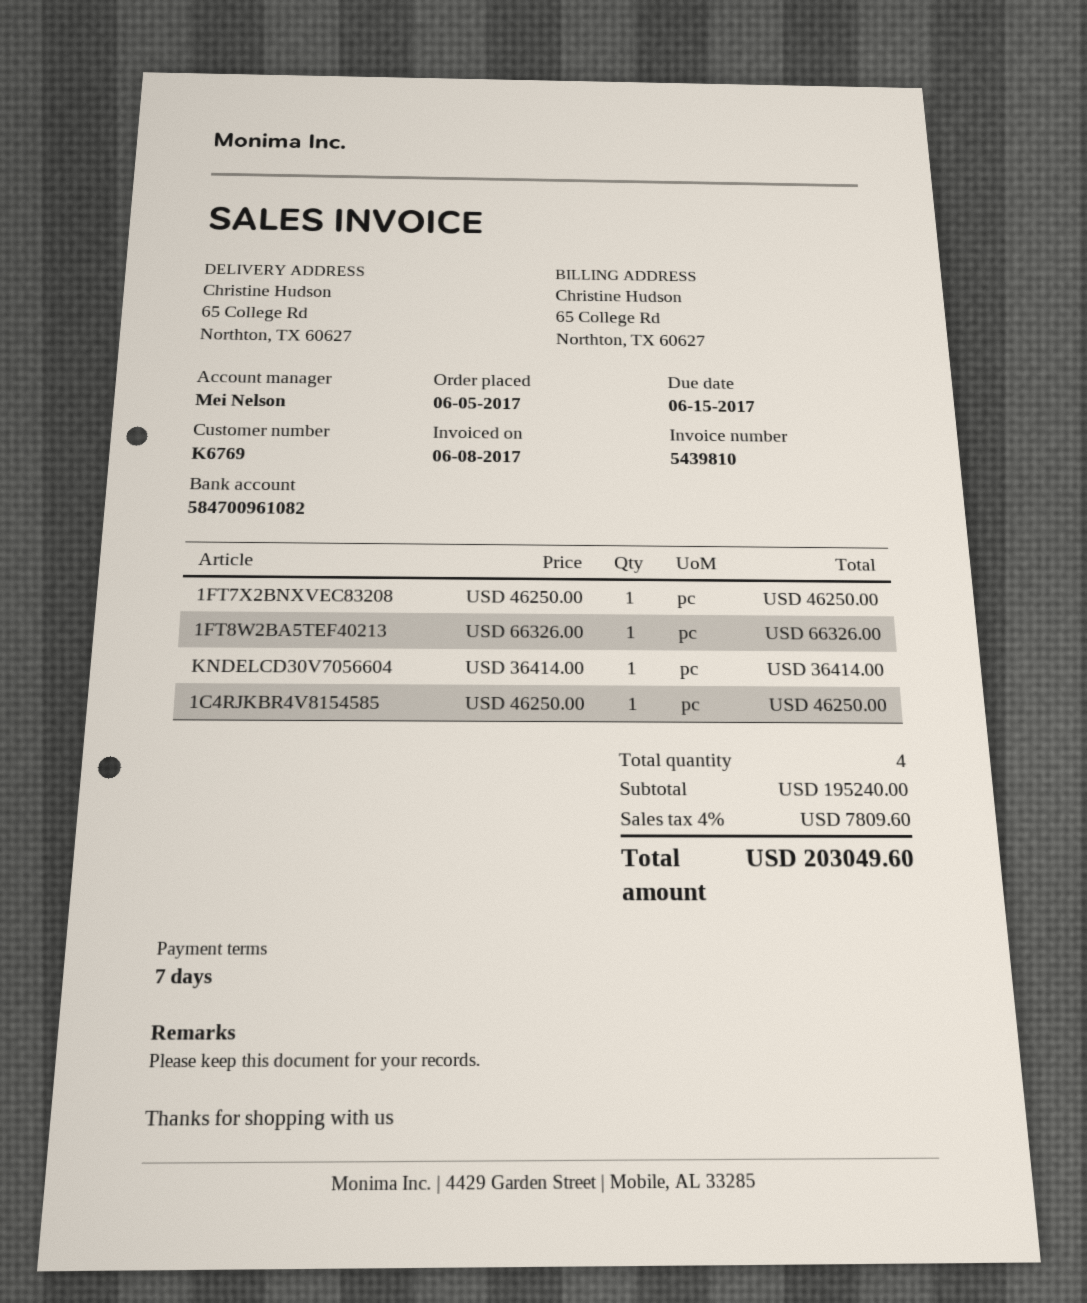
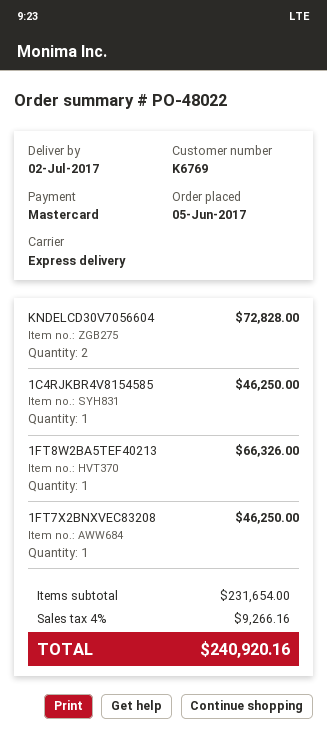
KNDELCD30V7056604: 1 for 36414.00 -> 2 for 72828.00
subtotal: 195240.00 -> 231654.00
tax: 4% = 7809.60 -> 4% = 9266.16
total: 203049.60 -> 240920.16

